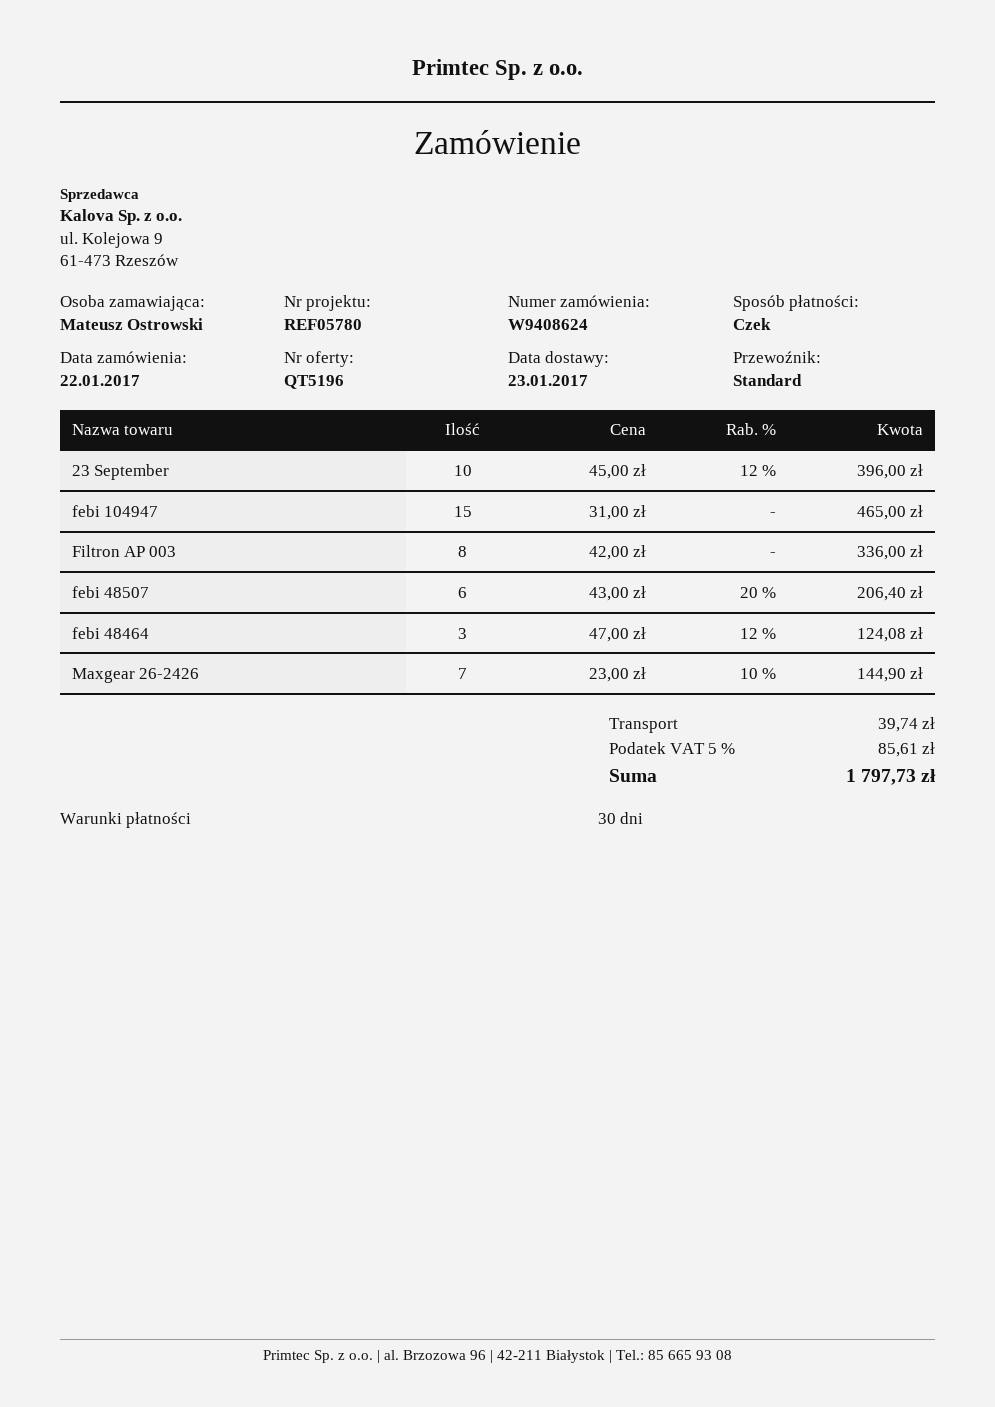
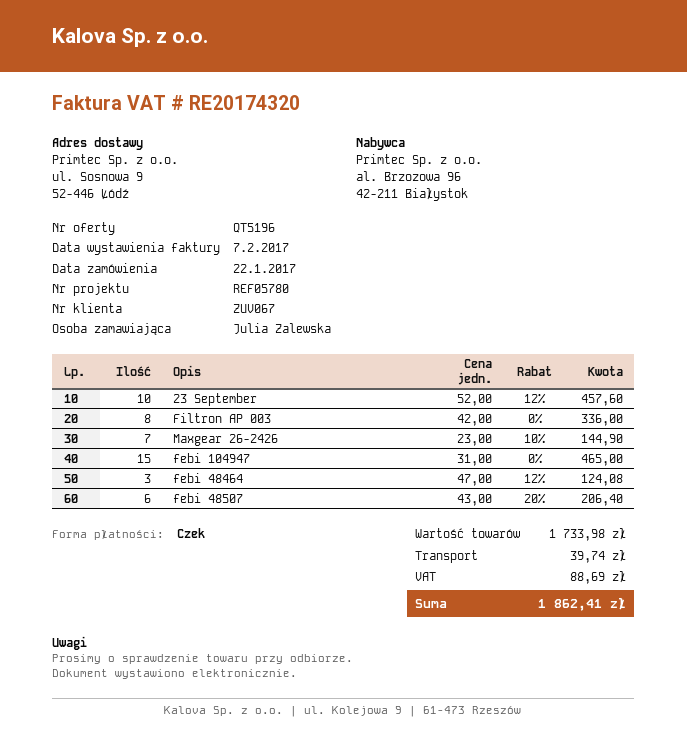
ordered by: Mateusz Ostrowski -> Julia Zalewska
23 September: 10 x 45.00 - 12% = 396.00 -> 10 x 52.00 - 12% = 457.60
tax: 85.61 -> 88.69
total: 1797.73 -> 1862.41

